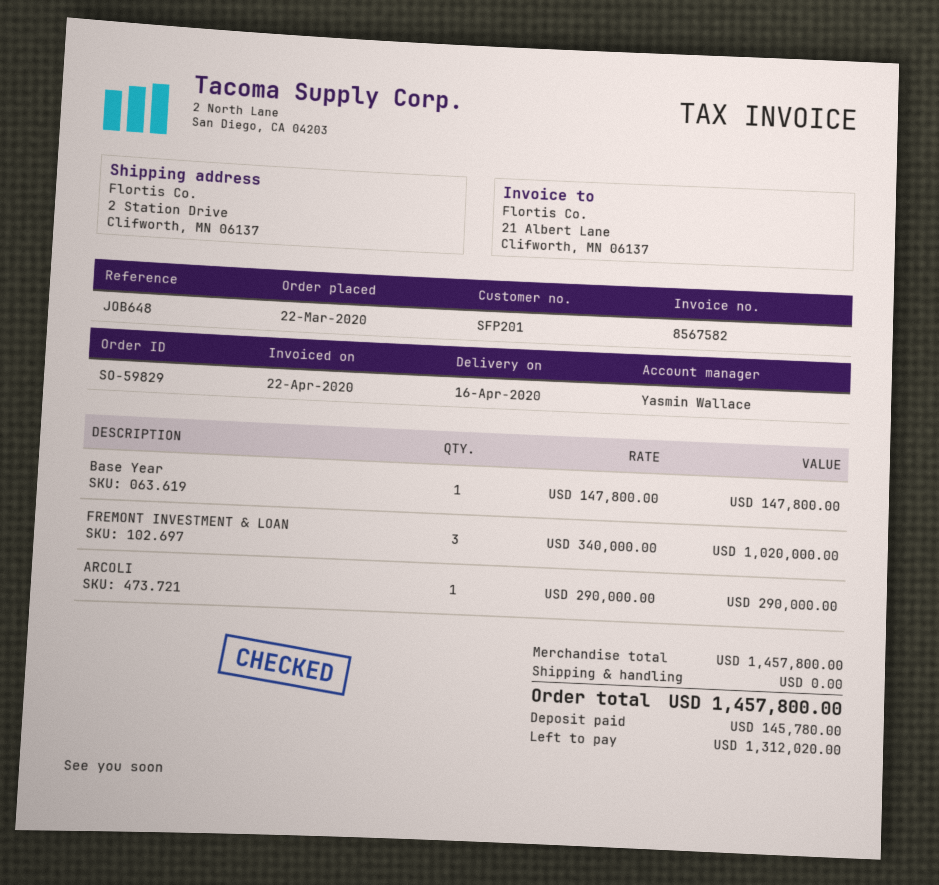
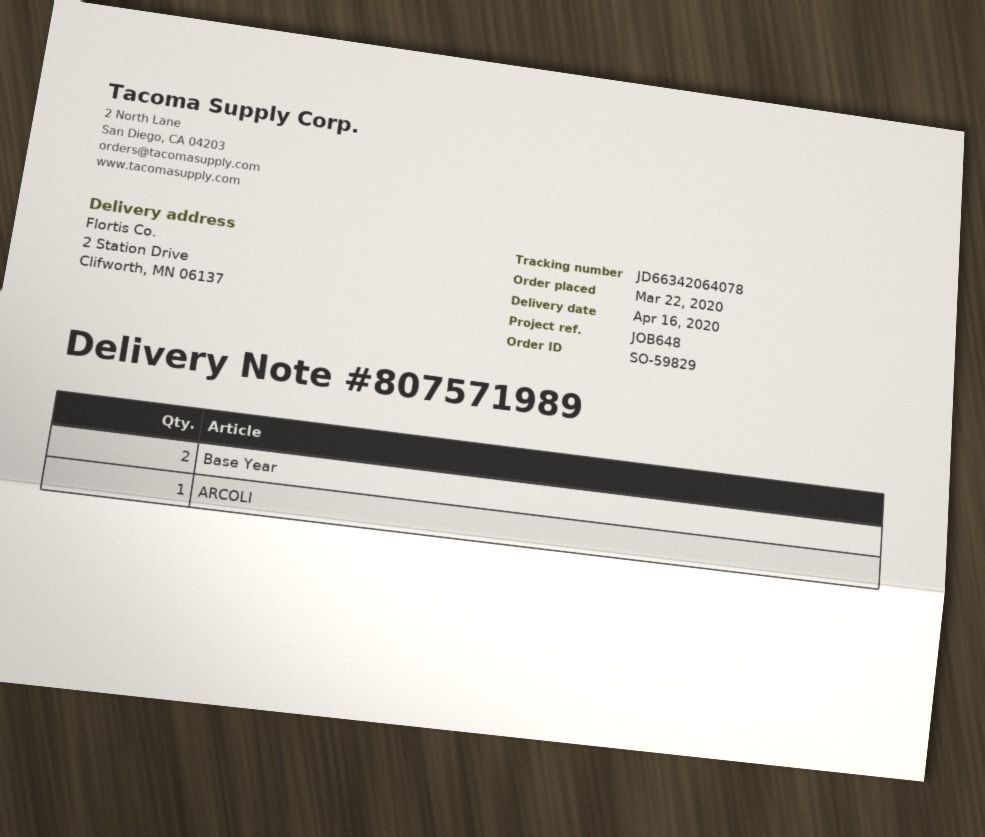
Base Year: 1 -> 2
FREMONT INVESTMENT & LOAN: 3 -> none

